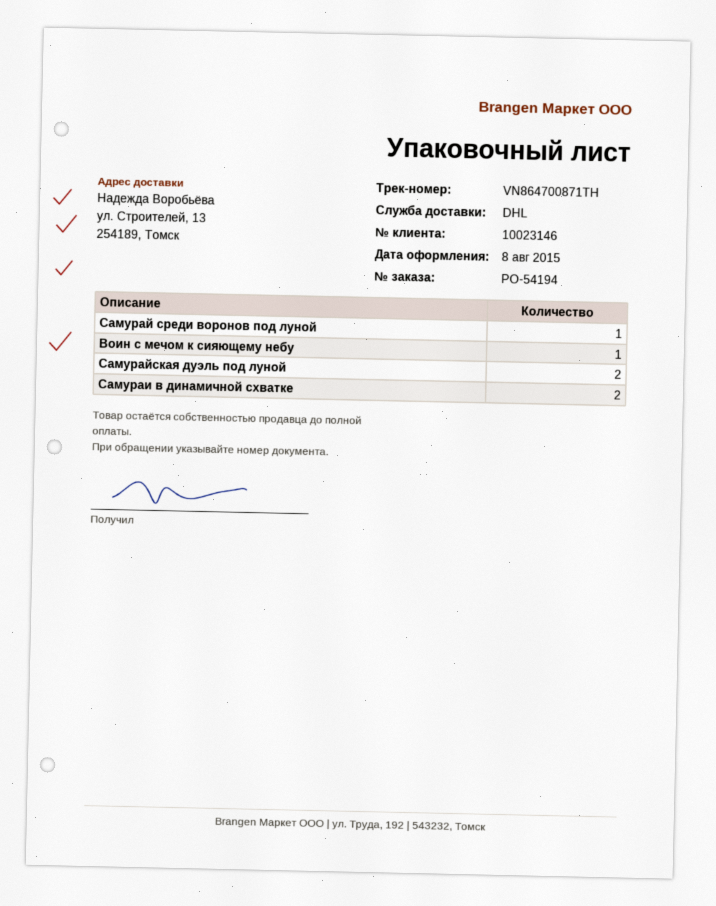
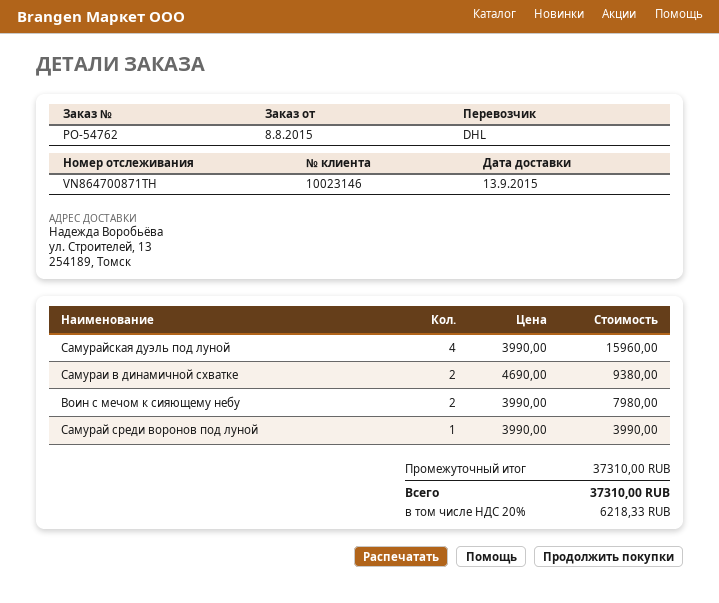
order number: PO-54194 -> PO-54762
Воин с мечом к сияющему небу: 1 -> 2
Самурайская дуэль под луной: 2 -> 4

